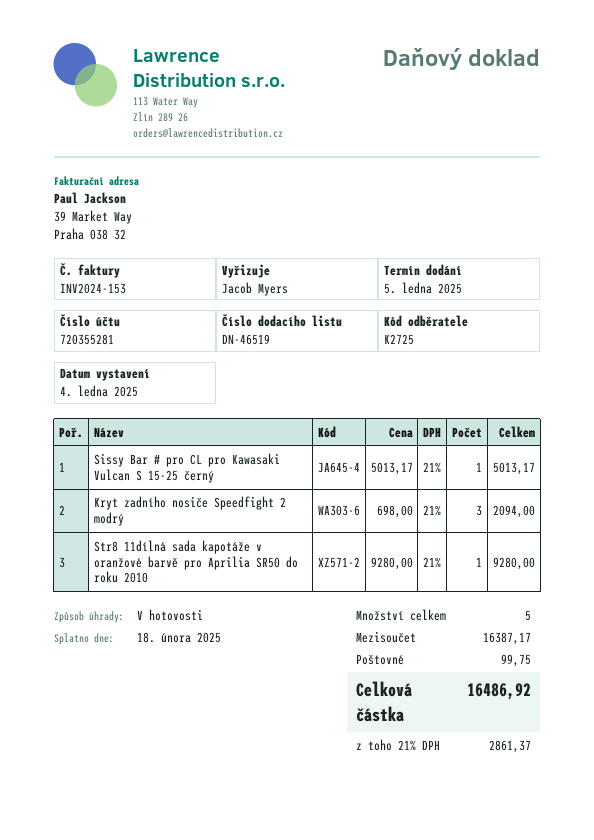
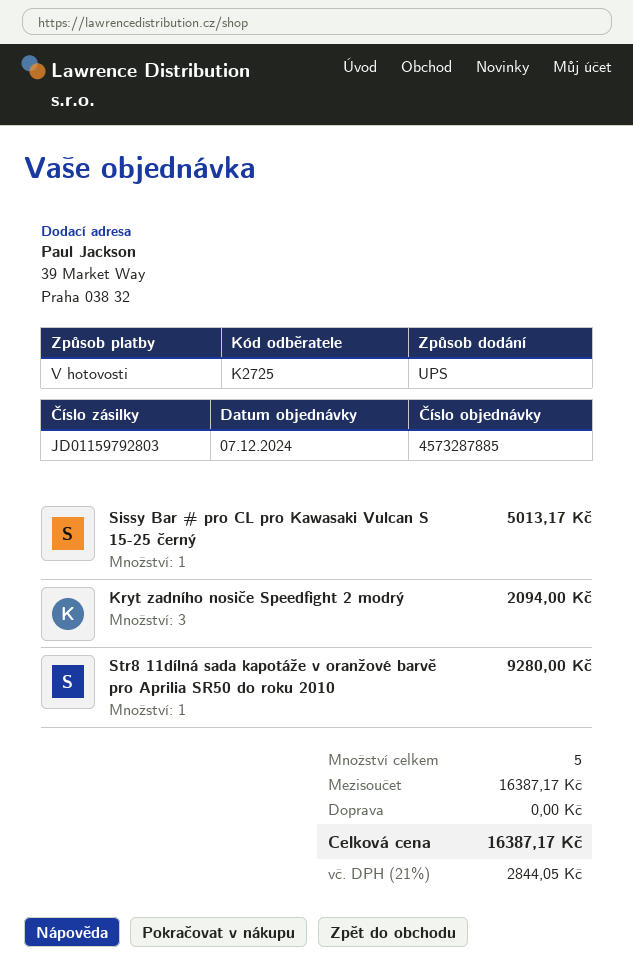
shipping: 99.75 -> 0.00
tax: 21% = 2861.37 -> 21% = 2844.05
total: 16486.92 -> 16387.17

